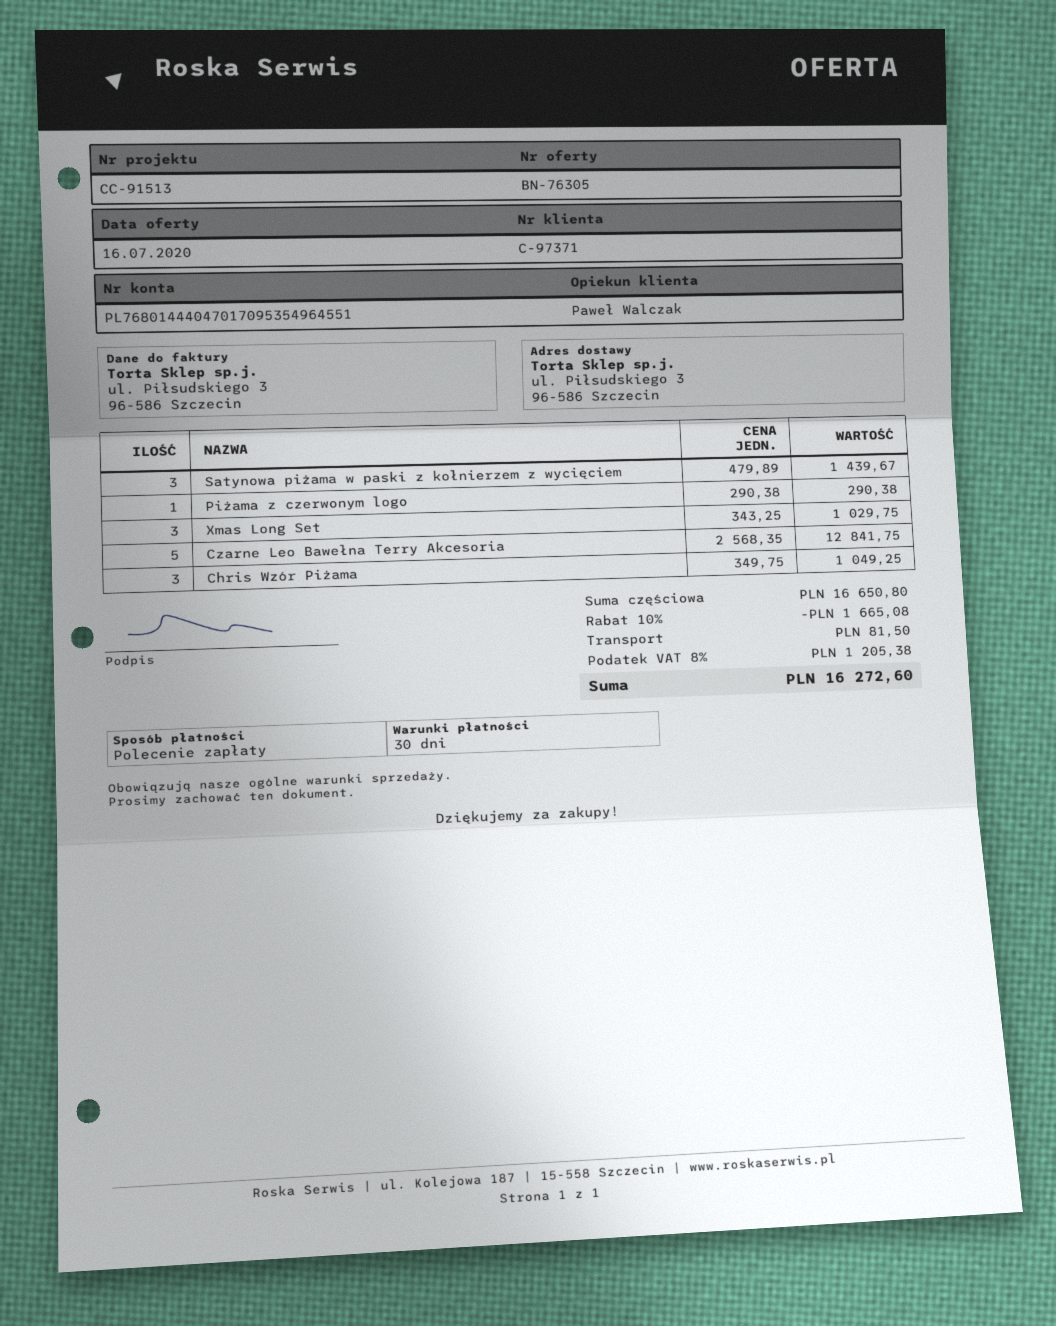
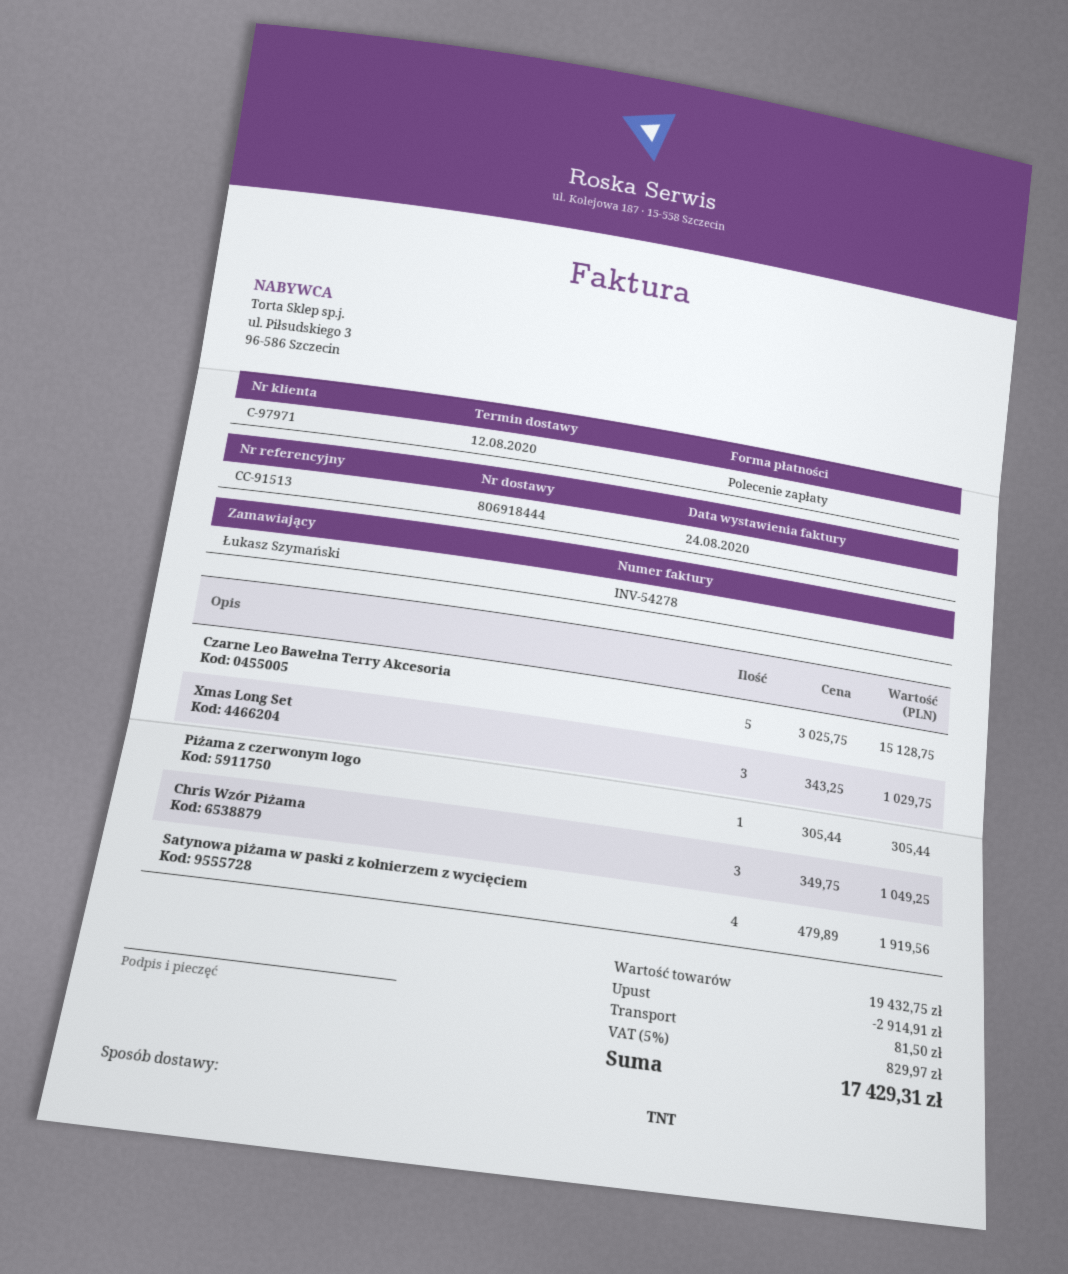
customer number: C-97371 -> C-97971
Satynowa piżama w paski z kołnierzem z wycięciem: 3 x 479.89 = 1439.67 -> 4 x 479.89 = 1919.56
Piżama z czerwonym logo: 1 x 290.38 = 290.38 -> 1 x 305.44 = 305.44
Czarne Leo Bawełna Terry Akcesoria: 5 x 2568.35 = 12841.75 -> 5 x 3025.75 = 15128.75
subtotal: 16650.80 -> 19432.75
discount: 1665.08 -> 2914.91
tax: 8% = 1205.38 -> 5% = 829.97
total: 16272.60 -> 17429.31

